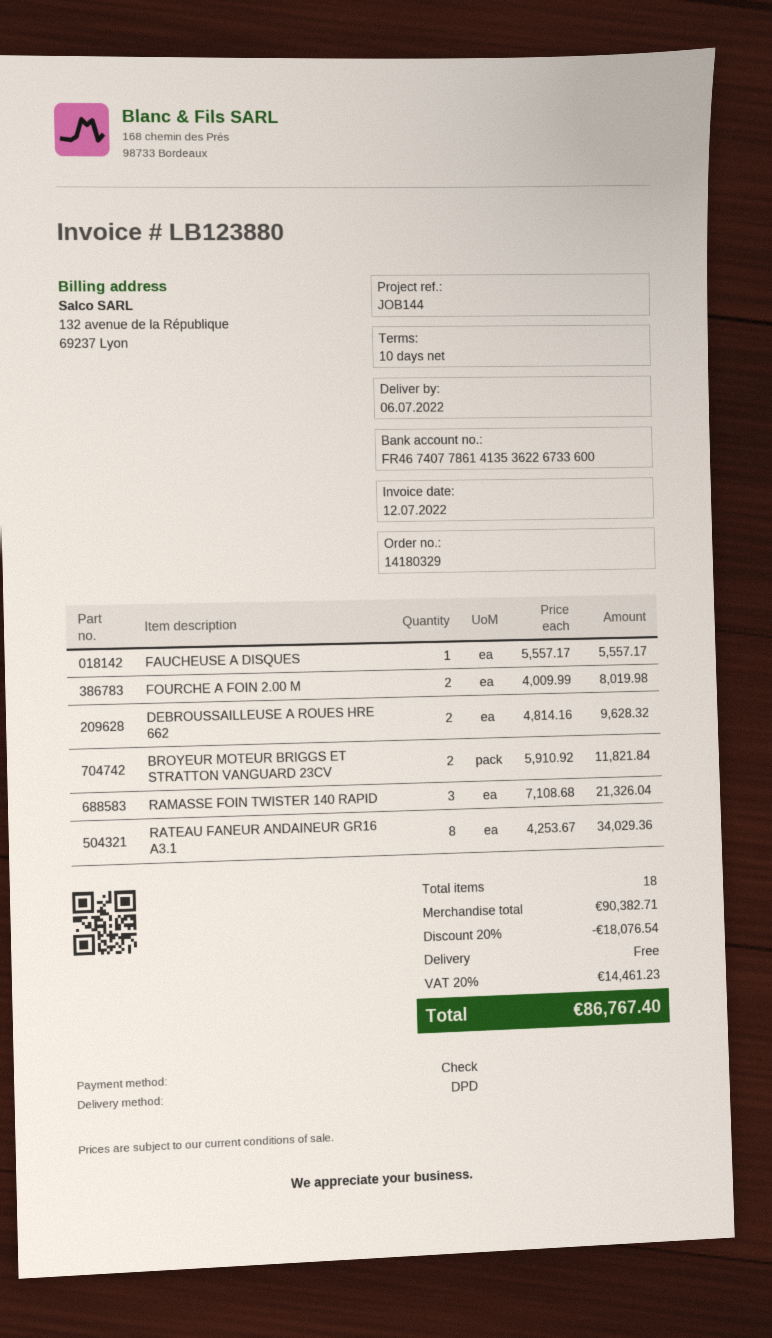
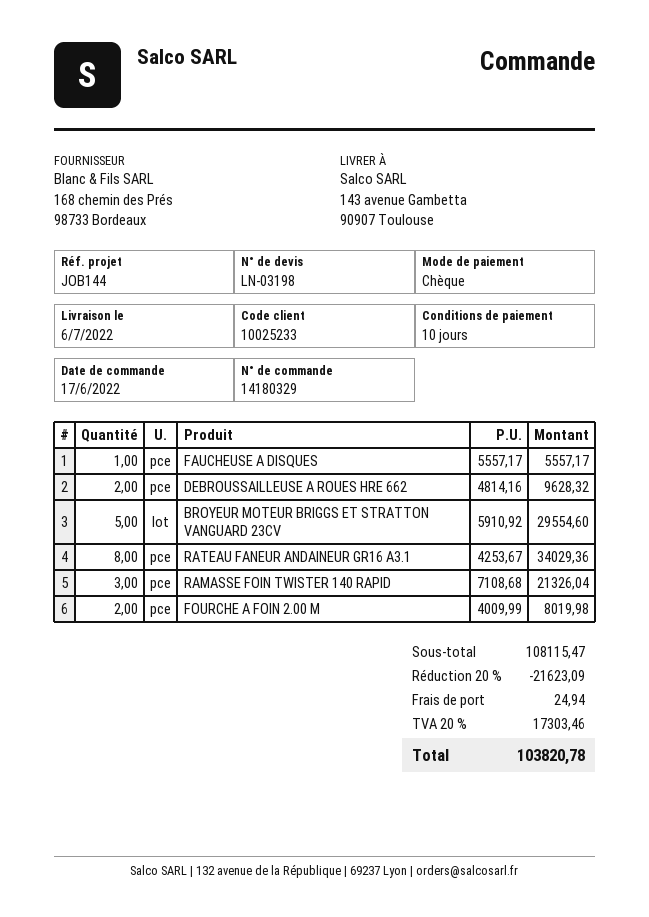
BROYEUR MOTEUR BRIGGS ET STRATTON VANGUARD 23CV: 2 x 5910.92 = 11821.84 -> 5 x 5910.92 = 29554.60
subtotal: 90382.71 -> 108115.47
discount: 20% = 18076.54 -> 20% = 21623.09
shipping: 0.00 -> 24.94
tax: 20% = 14461.23 -> 20% = 17303.46
total: 86767.40 -> 103820.78

